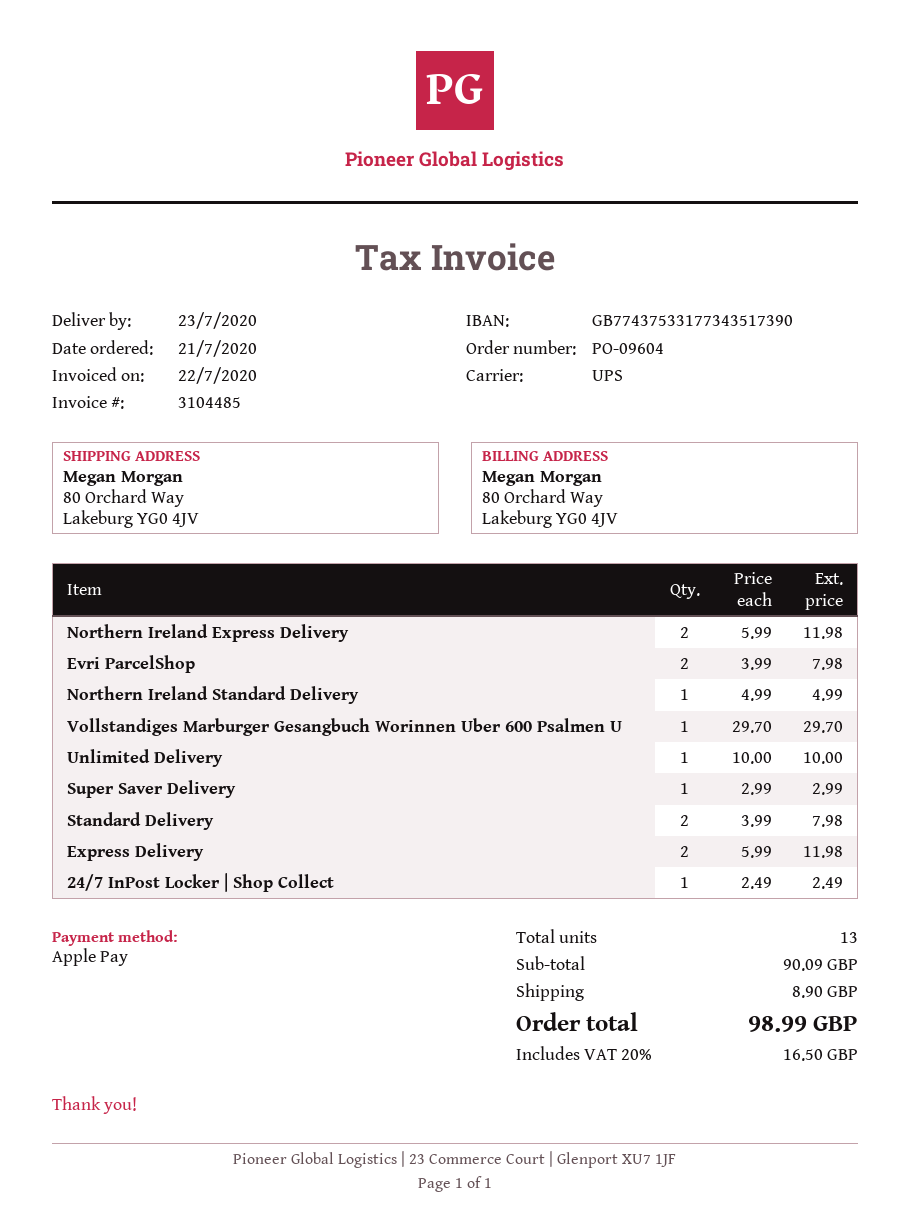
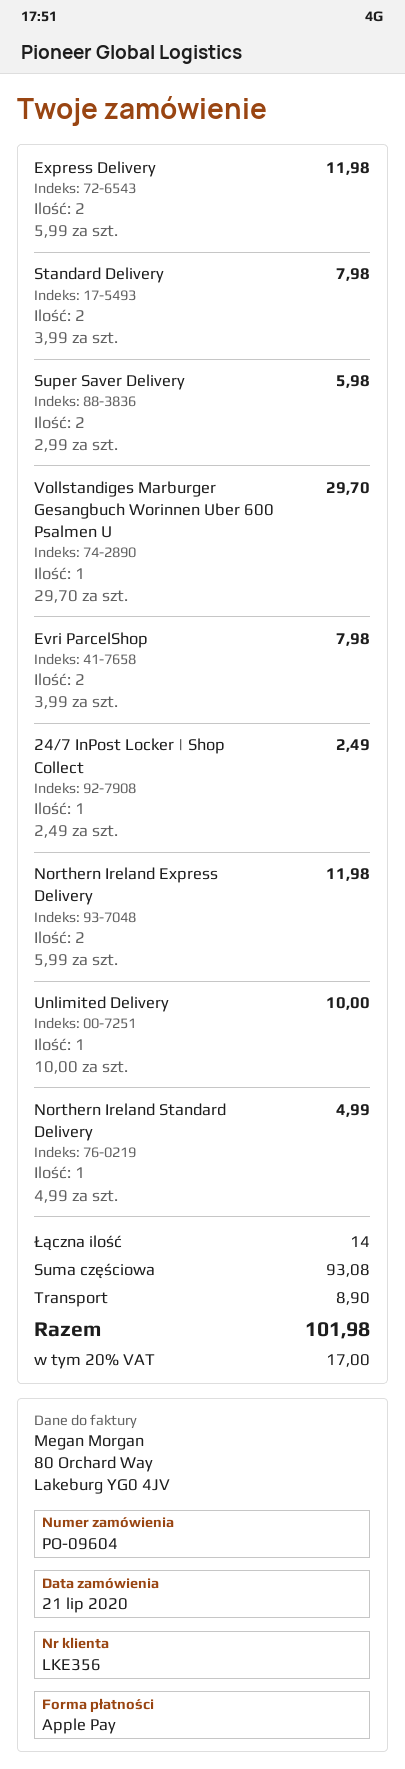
Super Saver Delivery: 1 x 2.99 = 2.99 -> 2 x 2.99 = 5.98
total quantity: 13 -> 14
subtotal: 90.09 -> 93.08
tax: 20% = 16.50 -> 20% = 17.00
total: 98.99 -> 101.98

